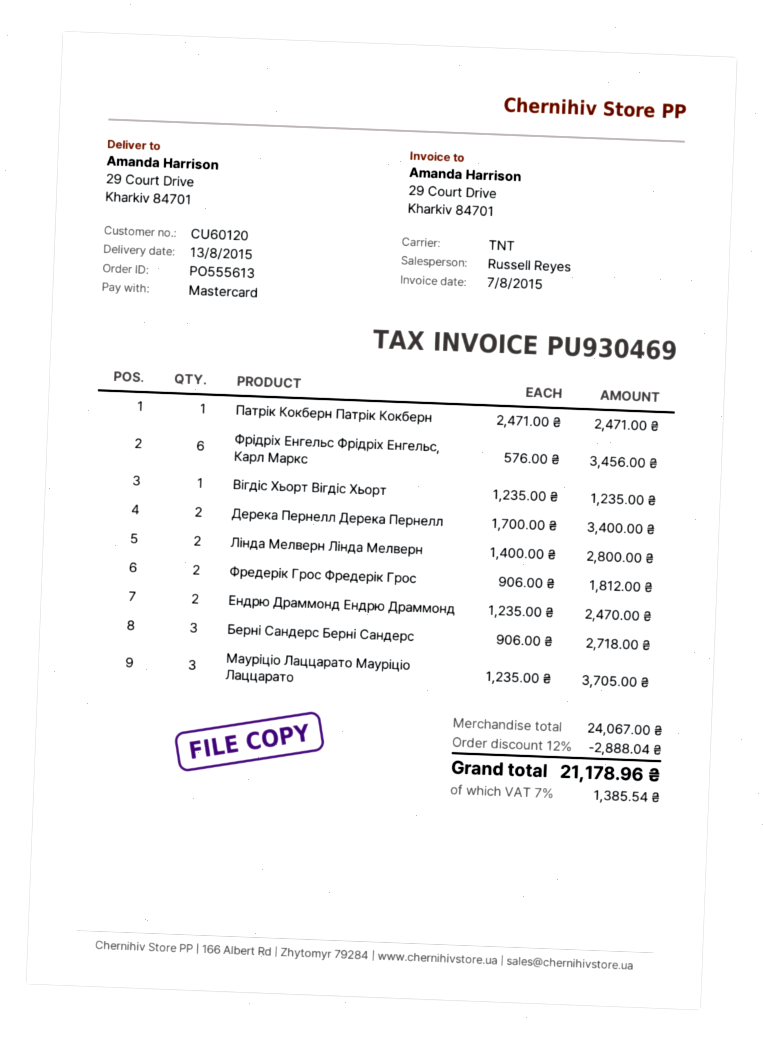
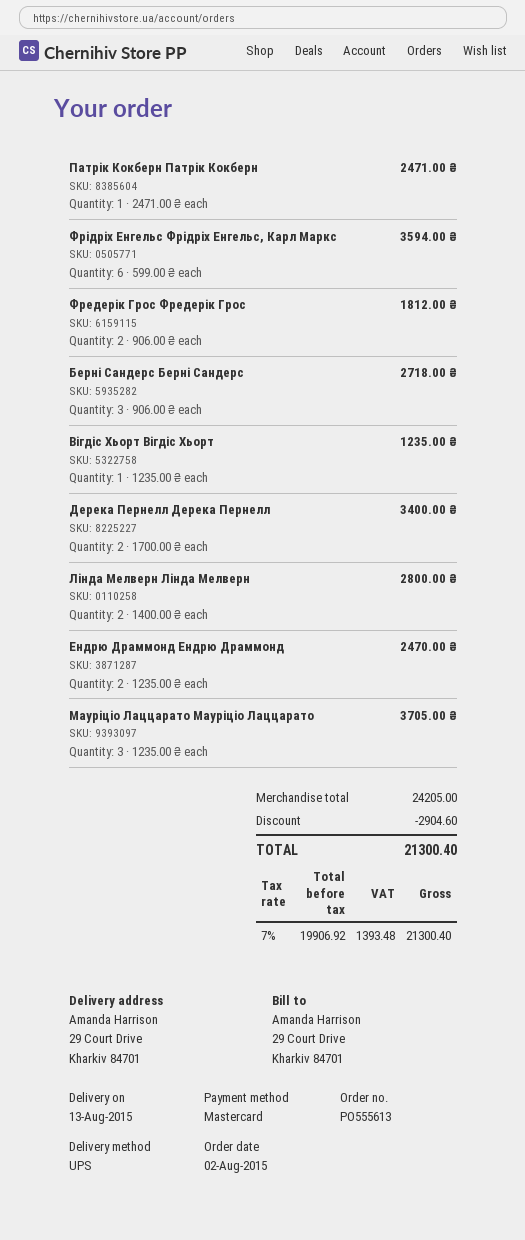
shipping method: TNT -> UPS
Фрідріх Енгельс Фрідріх Енгельс, Карл Маркс: 6 x 576.00 = 3456.00 -> 6 x 599.00 = 3594.00
subtotal: 24067.00 -> 24205.00
discount: 2888.04 -> 2904.60
tax: 7% = 1385.54 -> 7% = 1393.48
total: 21178.96 -> 21300.40

